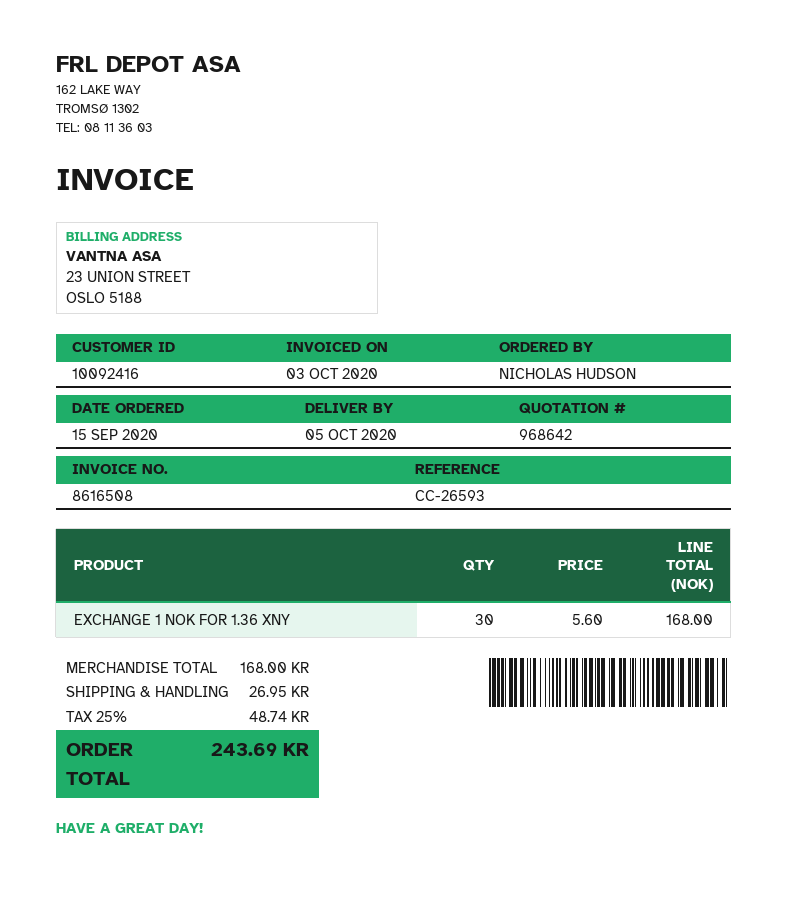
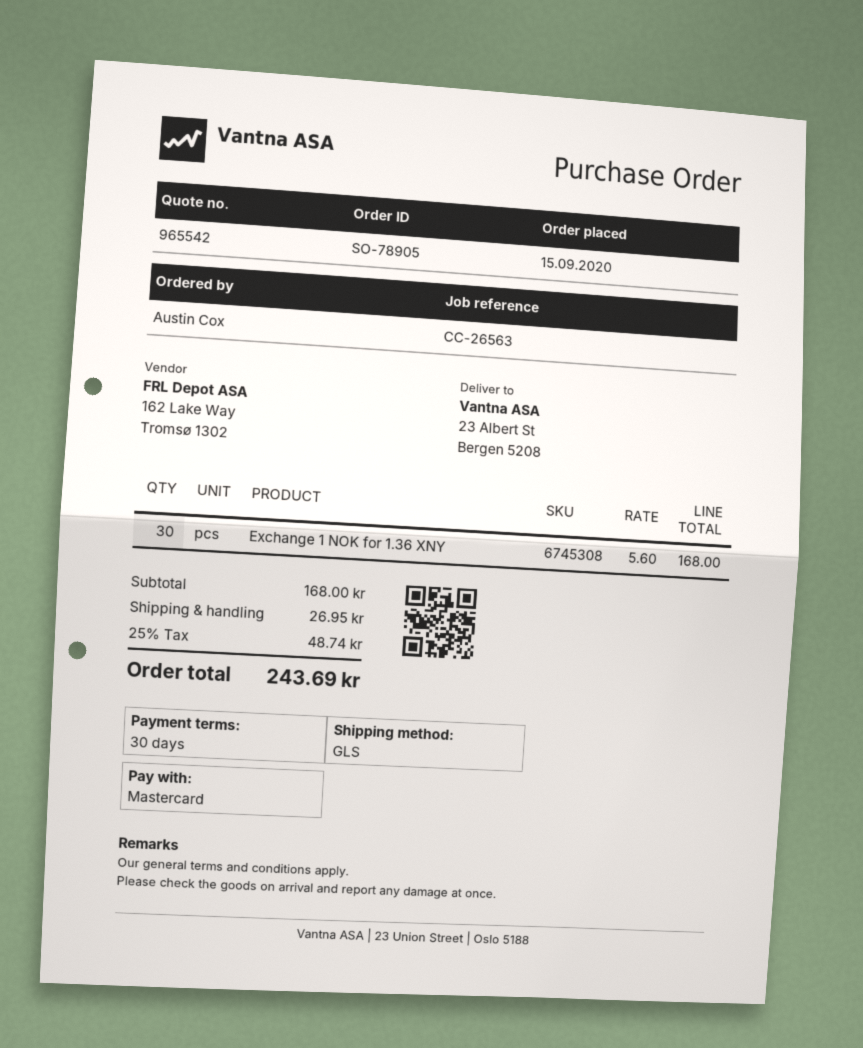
quote number: 968642 -> 965542
reference: CC-26593 -> CC-26563
ordered by: NICHOLAS HUDSON -> Austin Cox

